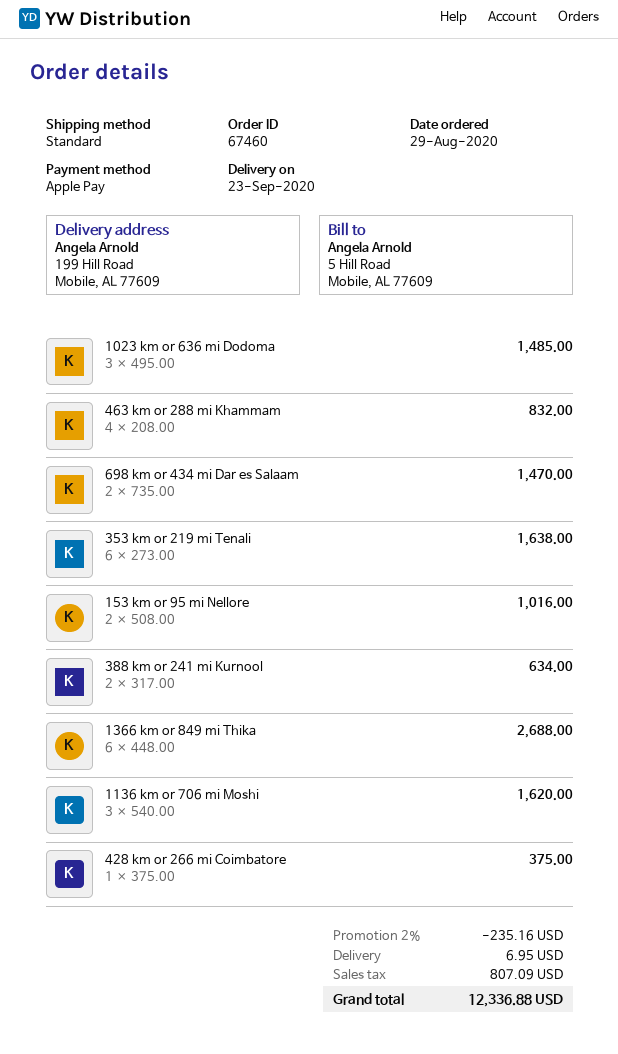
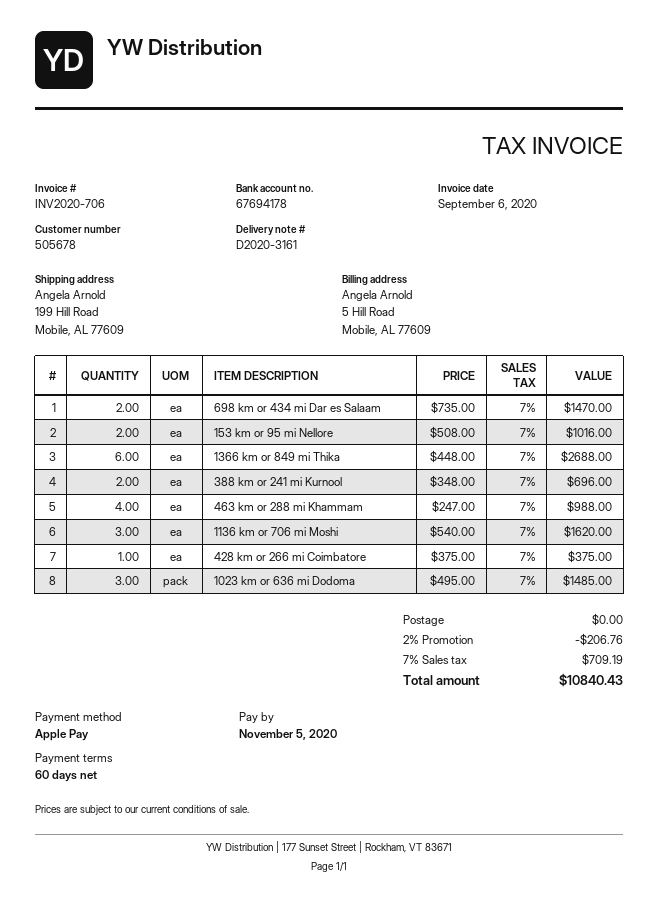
463 km or 288 mi Khammam: 4 x 208.00 = 832.00 -> 4 x 247.00 = 988.00
353 km or 219 mi Tenali: 6 x 273.00 = 1638.00 -> none
388 km or 241 mi Kurnool: 2 x 317.00 = 634.00 -> 2 x 348.00 = 696.00
discount: 2% = 235.16 -> 2% = 206.76
shipping: 6.95 -> 0.00
tax: 807.09 -> 709.19
total: 12336.88 -> 10840.43

